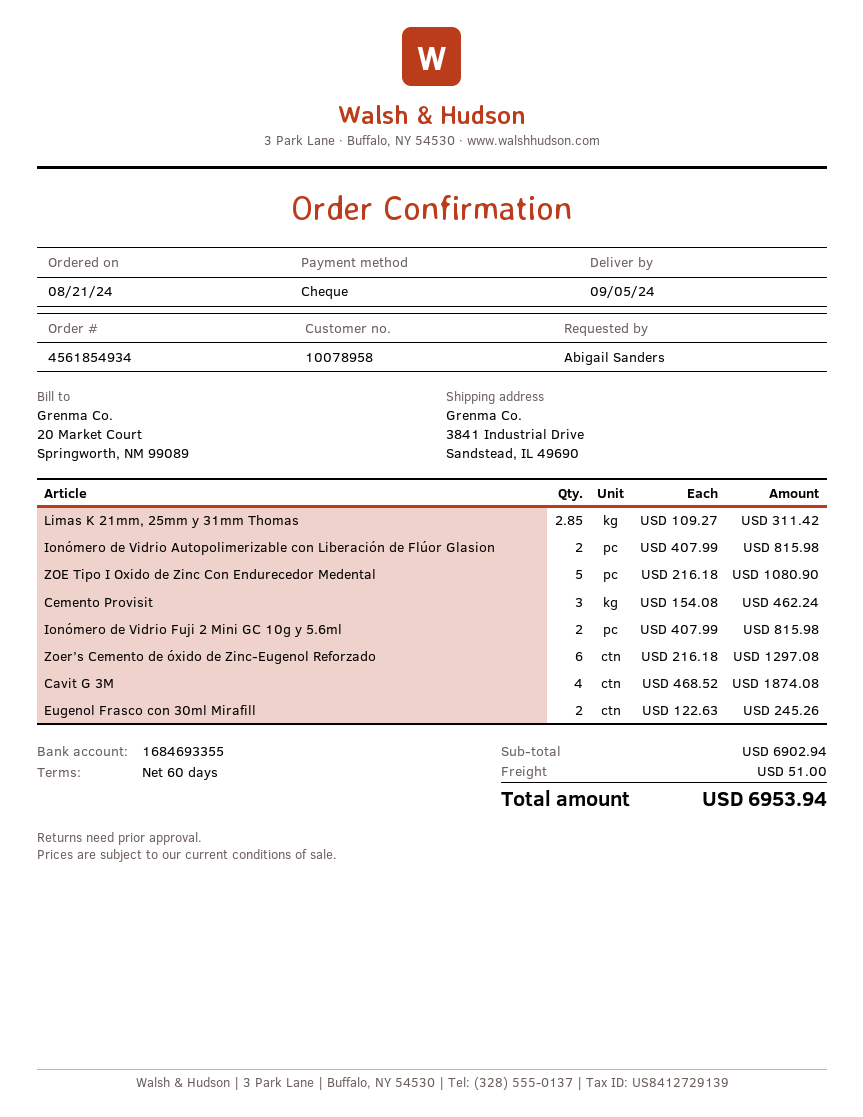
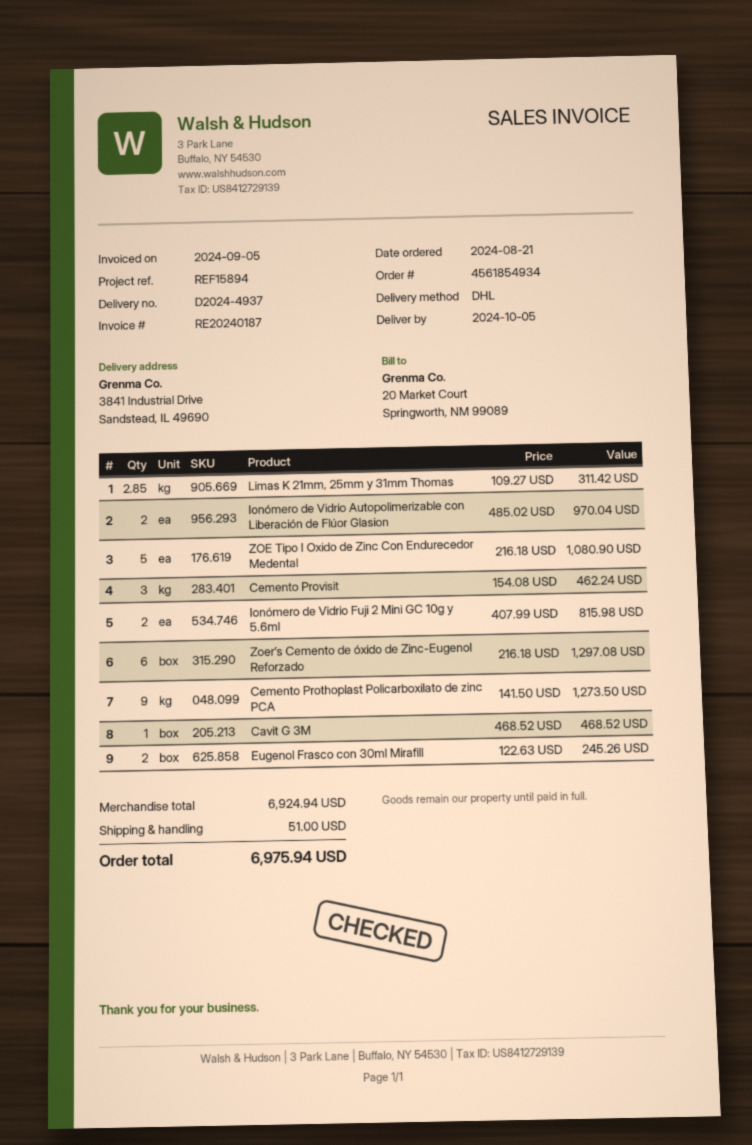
delivery date: 2024-09-05 -> 2024-10-05
Ionómero de Vidrio Autopolimerizable con Liberación de Flúor Glasion: 2 x 407.99 = 815.98 -> 2 x 485.02 = 970.04
Cavit G 3M: 4 x 468.52 = 1874.08 -> 1 x 468.52 = 468.52
Cemento Prothoplast Policarboxilato de zinc PCA: none -> 9 x 141.50 = 1273.50
subtotal: 6902.94 -> 6924.94
total: 6953.94 -> 6975.94

